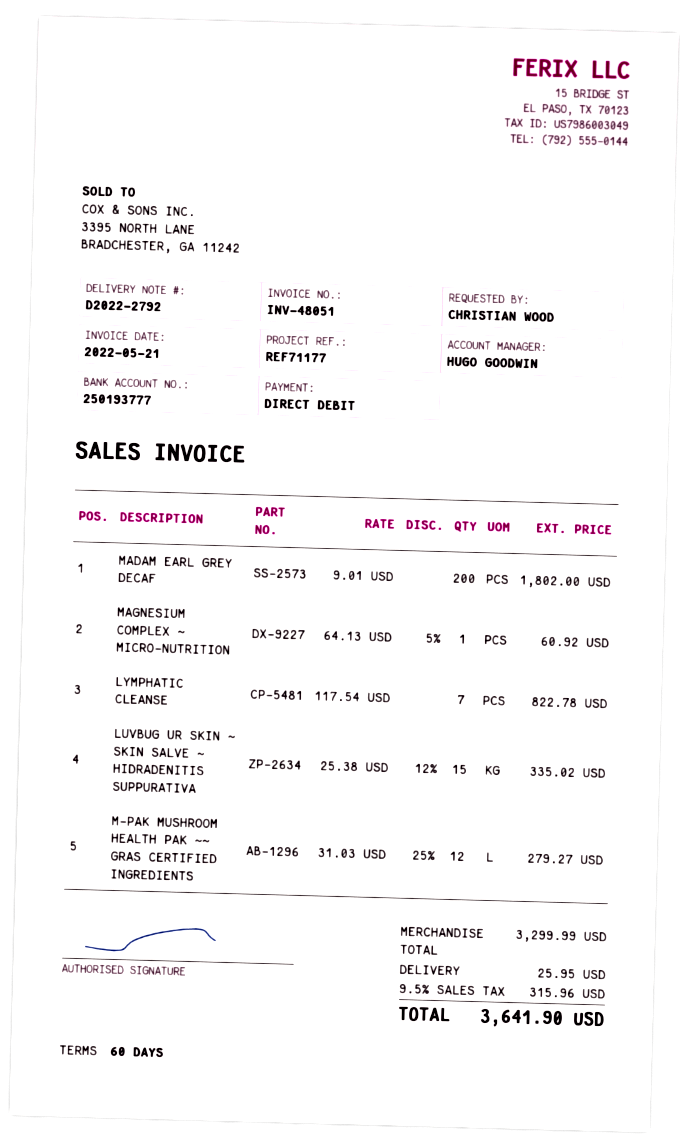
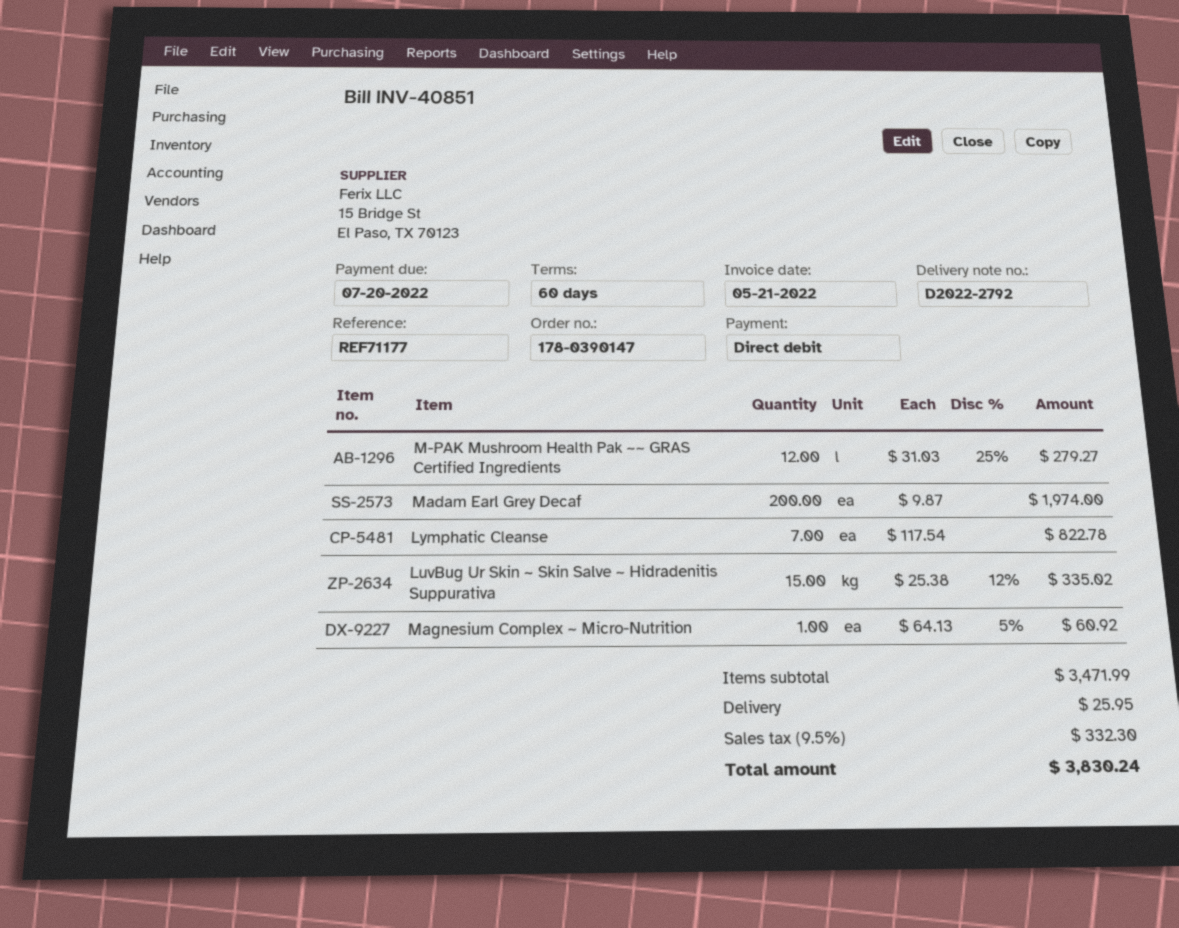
invoice number: INV-48051 -> INV-40851
MADAM EARL GREY DECAF: 200 x 9.01 = 1802.00 -> 200 x 9.87 = 1974.00
subtotal: 3299.99 -> 3471.99
tax: 9.5% = 315.96 -> 9.5% = 332.30
total: 3641.90 -> 3830.24

